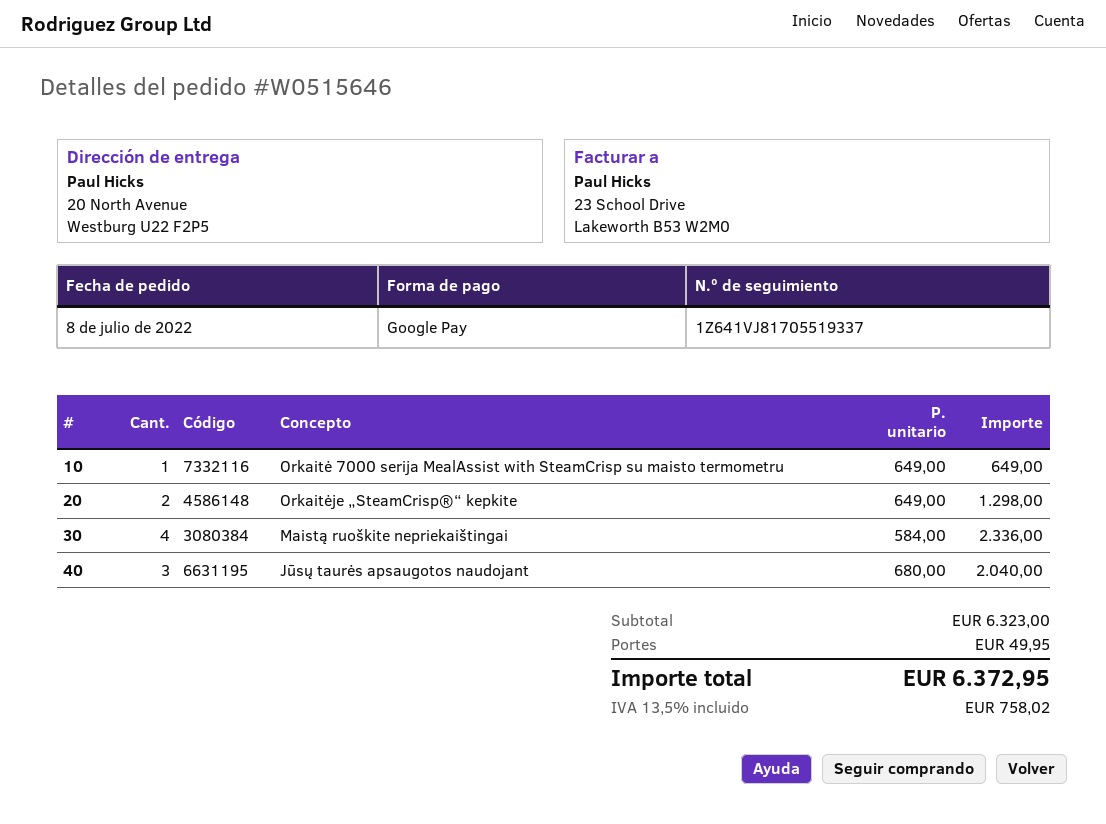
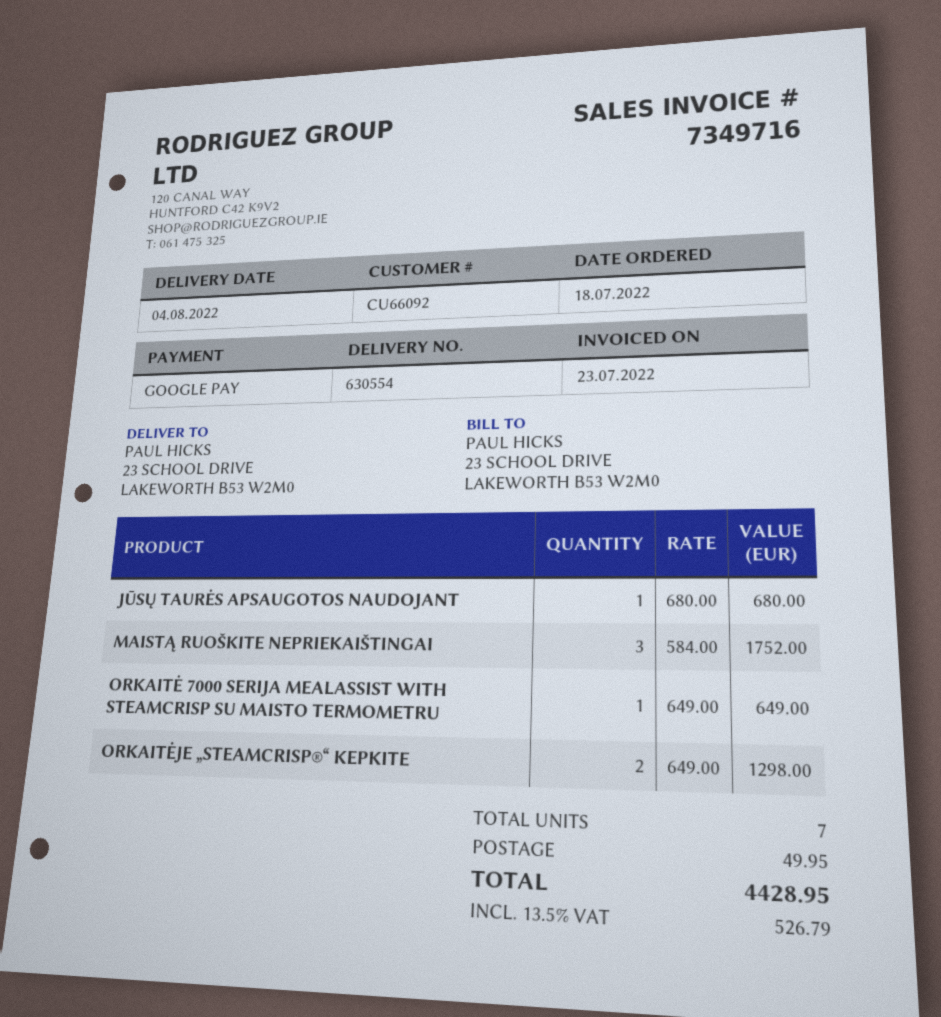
order date: 2022-07-08 -> 2022-07-18
ship to: 20 North Avenue, Westburg U22 F2P5 -> 23 SCHOOL DRIVE, LAKEWORTH B53 W2M0
Maistą ruoškite nepriekaištingai: 4 x 584.00 = 2336.00 -> 3 x 584.00 = 1752.00
Jūsų taurės apsaugotos naudojant: 3 x 680.00 = 2040.00 -> 1 x 680.00 = 680.00
tax: 13.5% = 758.02 -> 13.5% = 526.79
total: 6372.95 -> 4428.95

